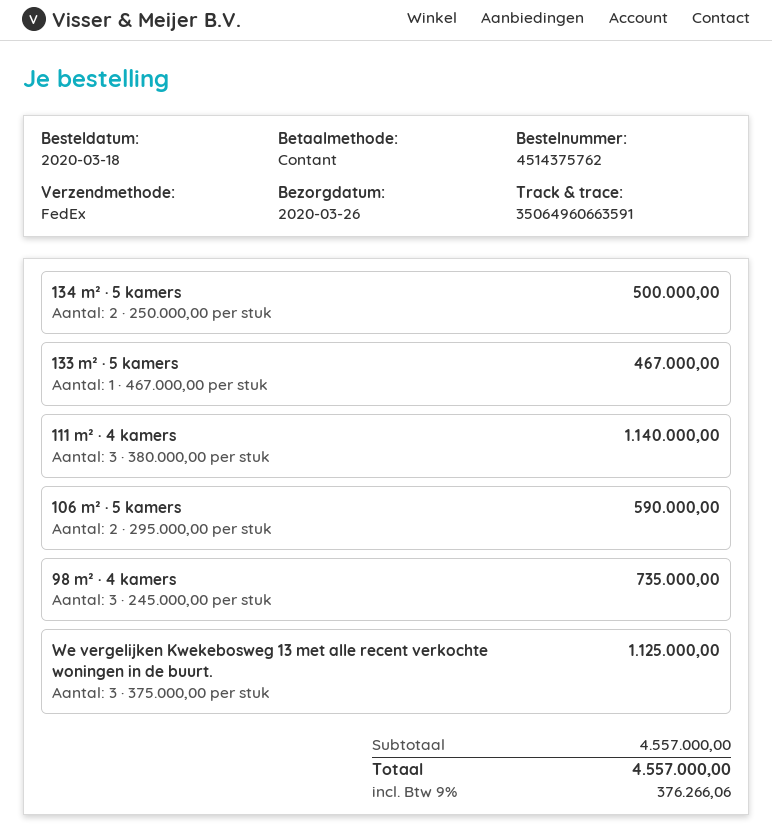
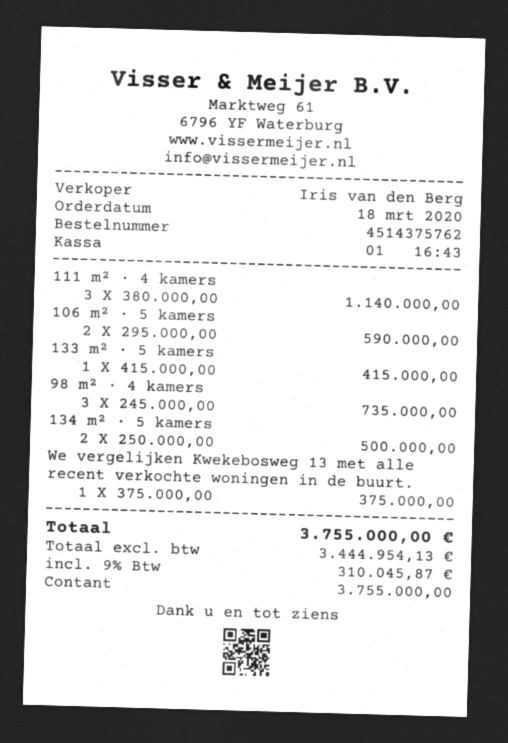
133 m² · 5 kamers: 1 x 467000.00 = 467000.00 -> 1 x 415000.00 = 415000.00
We vergelijken Kwekebosweg 13 met alle recent verkochte woningen in de buurt.: 3 x 375000.00 = 1125000.00 -> 1 x 375000.00 = 375000.00
tax: 9% = 376266.06 -> 9% = 310045.87
total: 4557000.00 -> 3755000.00

